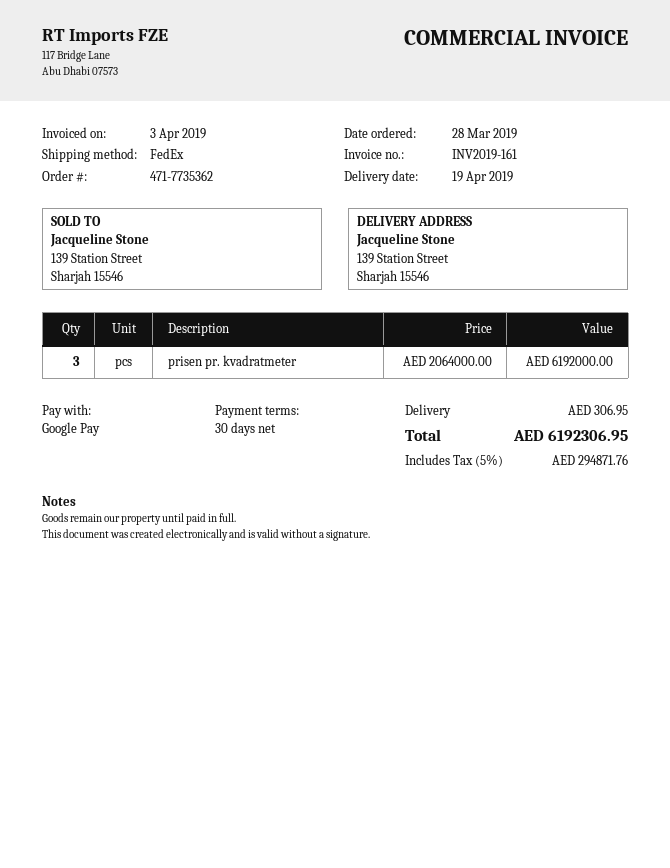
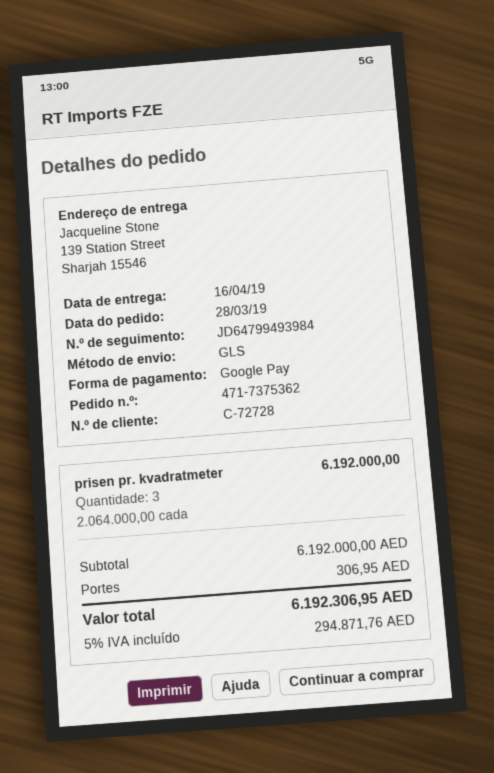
order number: 471-7735362 -> 471-7375362
delivery date: 2019-04-19 -> 2019-04-16
shipping method: FedEx -> GLS

